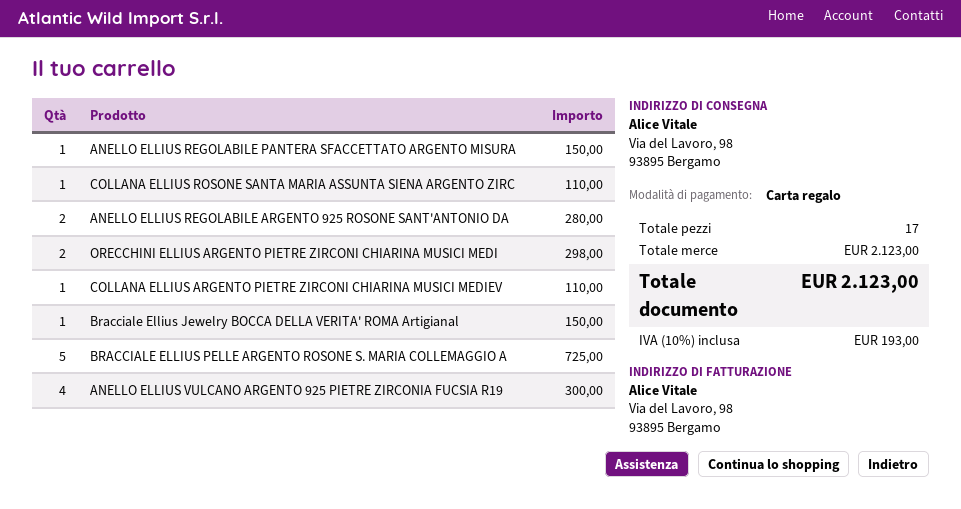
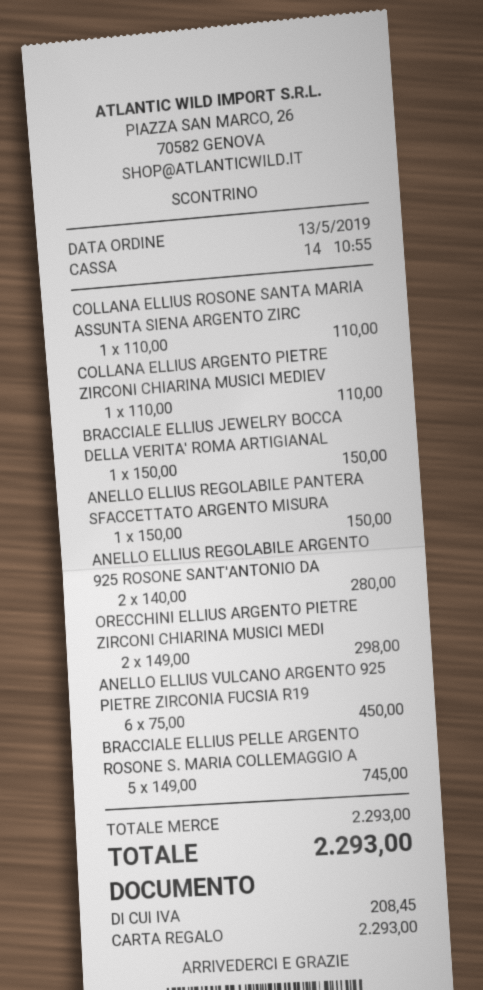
BRACCIALE ELLIUS PELLE ARGENTO ROSONE S. MARIA COLLEMAGGIO A: 5 for 725.00 -> 5 for 745.00
ANELLO ELLIUS VULCANO ARGENTO 925 PIETRE ZIRCONIA FUCSIA R19: 4 for 300.00 -> 6 for 450.00
subtotal: 2123.00 -> 2293.00
tax: 193.00 -> 208.45
total: 2123.00 -> 2293.00

